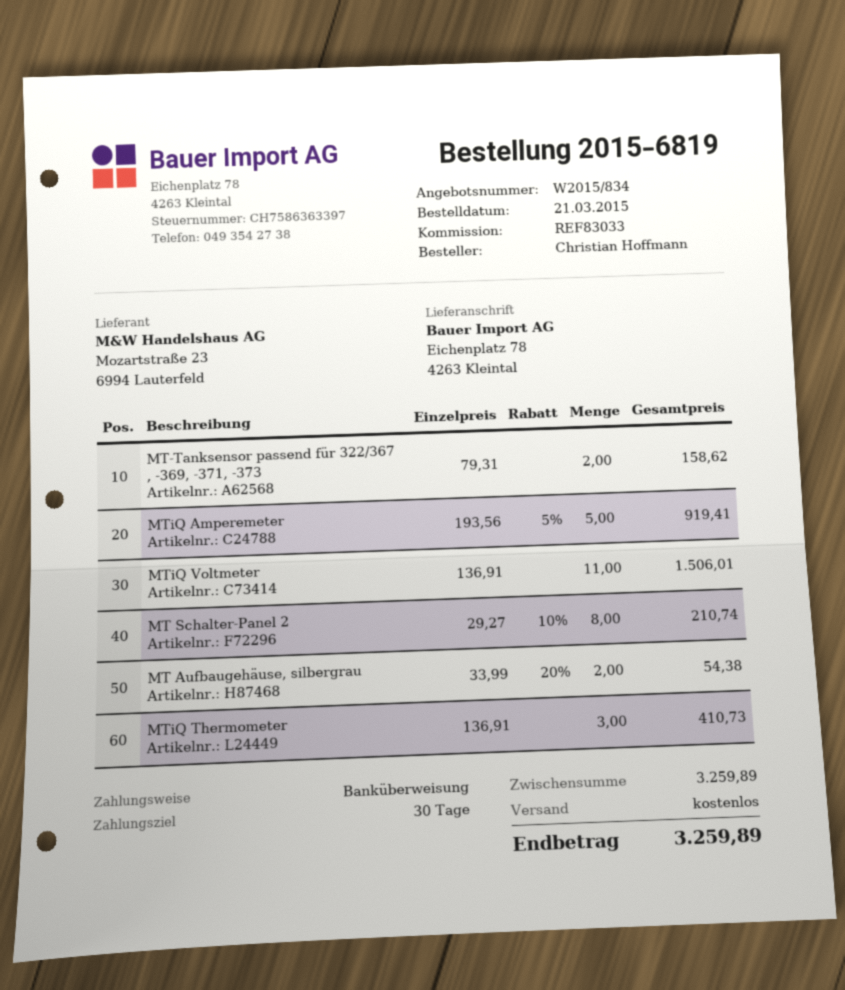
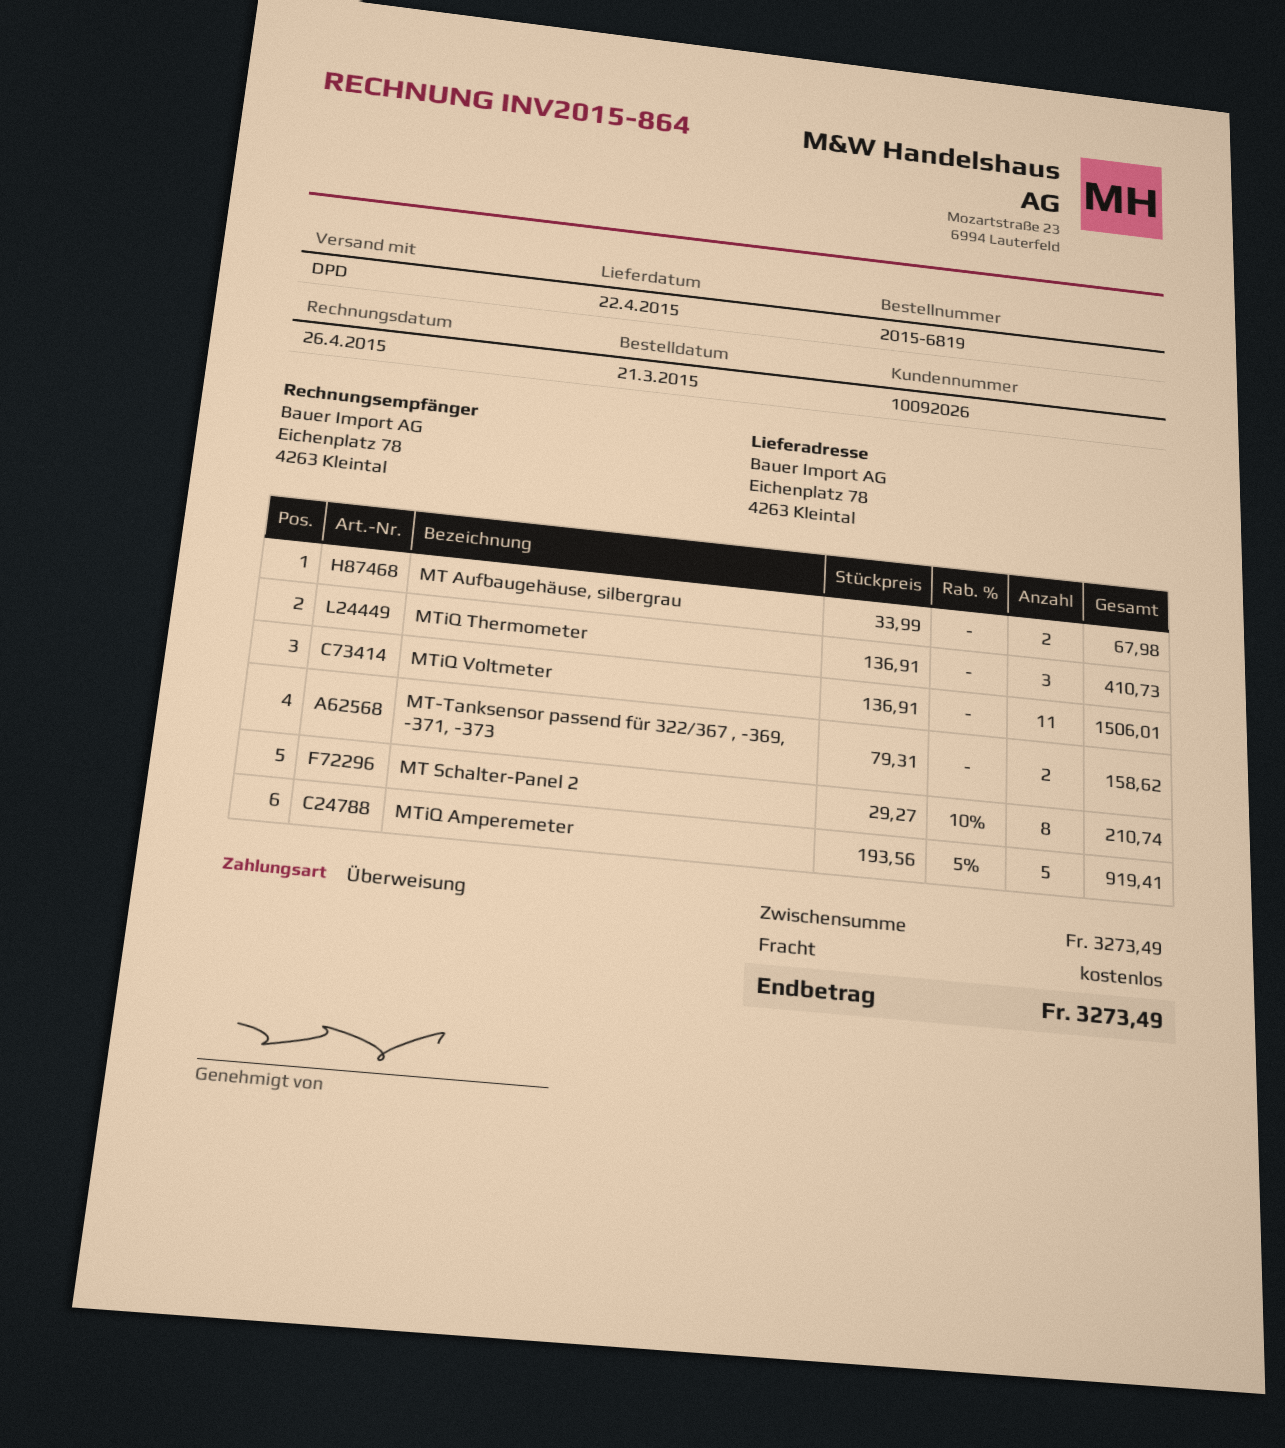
MT Aufbaugehäuse, silbergrau: 2 x 33.99 - 20% = 54.38 -> 2 x 33.99 = 67.98
subtotal: 3259.89 -> 3273.49
total: 3259.89 -> 3273.49

